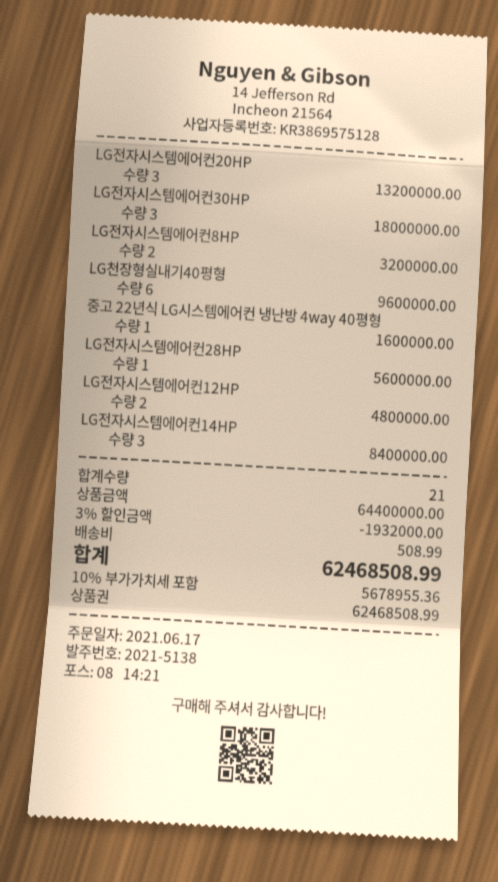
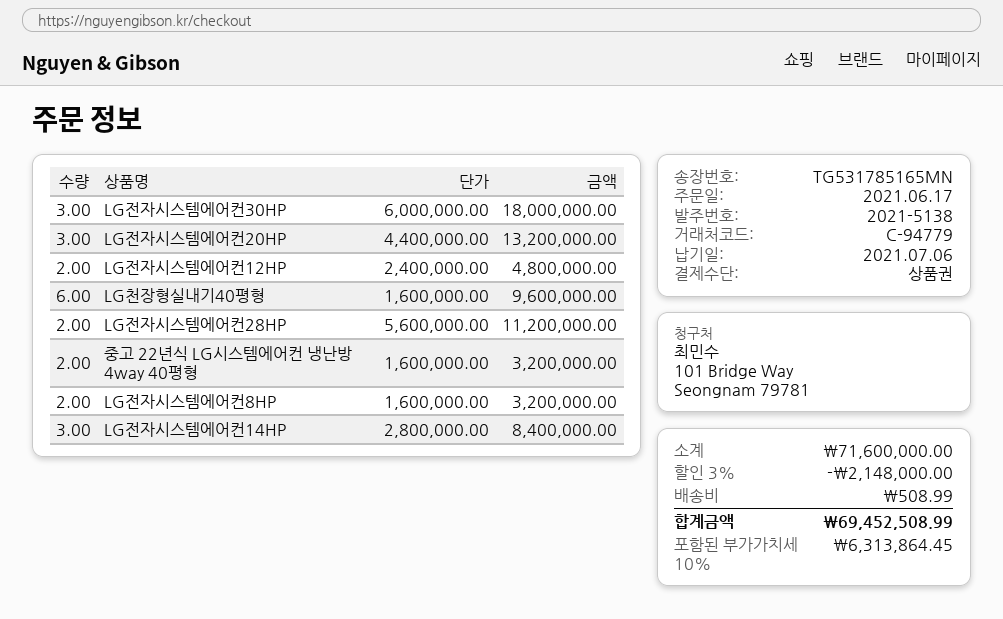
중고 22년식 LG시스템에어컨 냉난방 4way 40평형: 1 for 1600000.00 -> 2 for 3200000.00
LG전자시스템에어컨28HP: 1 for 5600000.00 -> 2 for 11200000.00
subtotal: 64400000.00 -> 71600000.00
discount: 3% = 1932000.00 -> 3% = 2148000.00
tax: 10% = 5678955.36 -> 10% = 6313864.45
total: 62468508.99 -> 69452508.99

